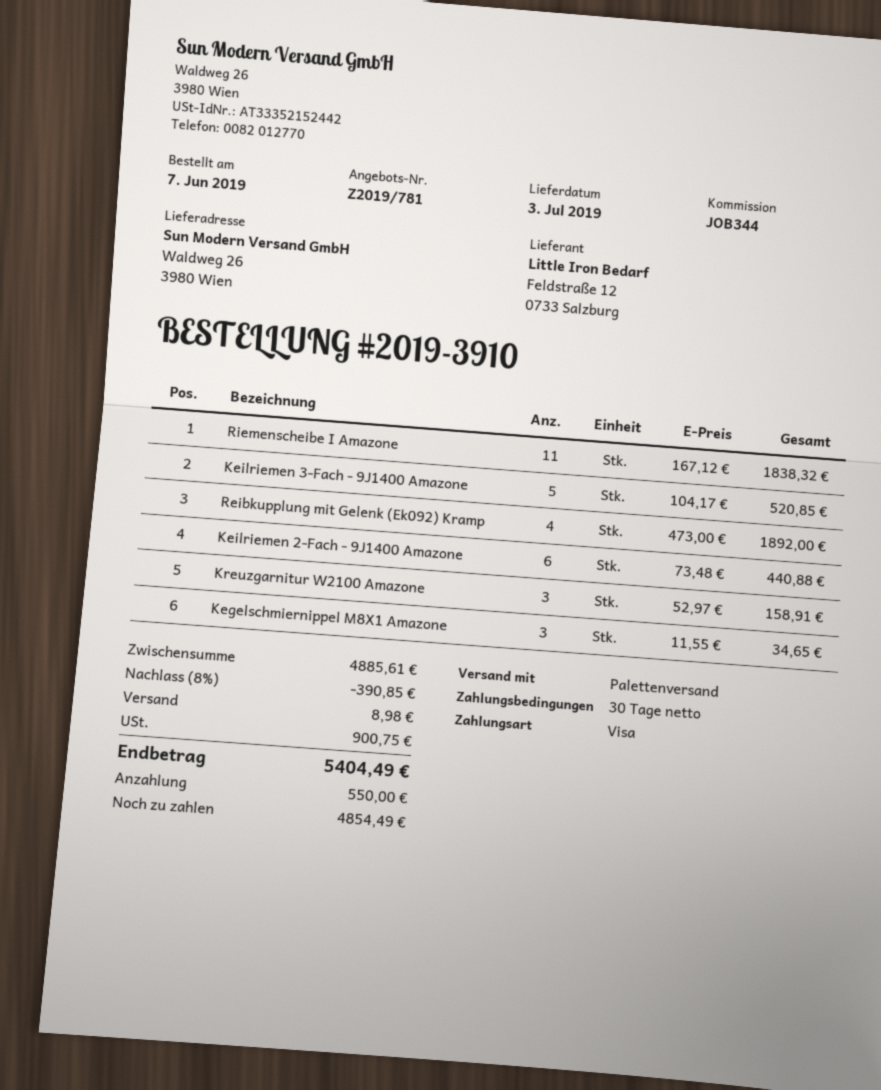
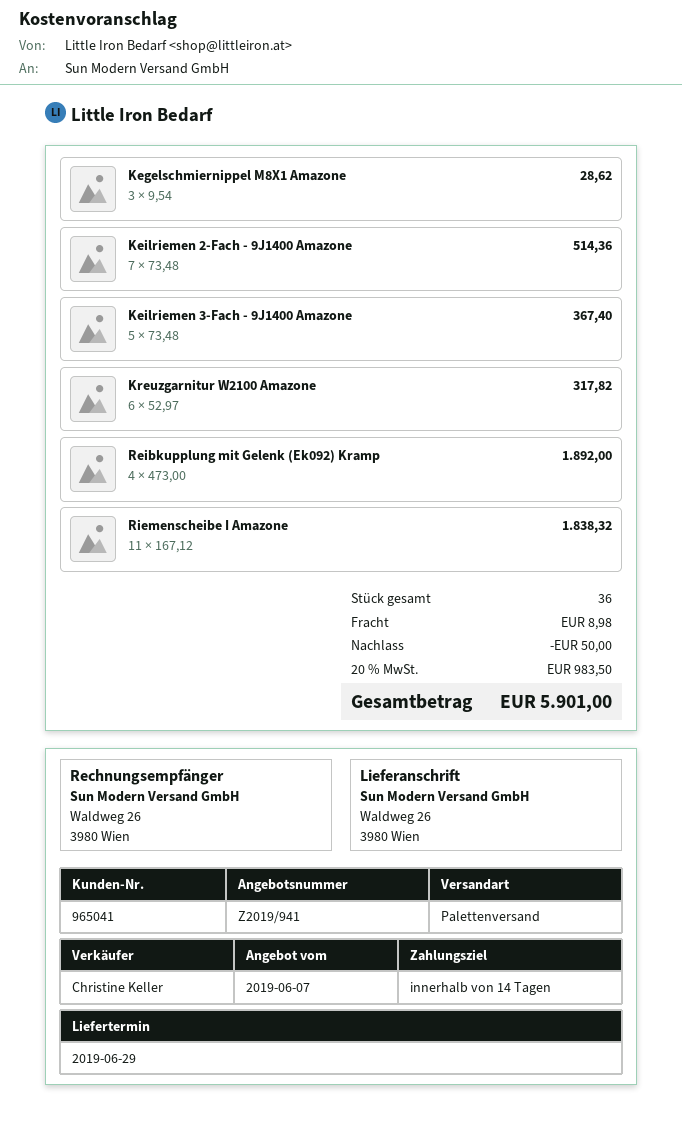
quote number: Z2019/781 -> Z2019/941
delivery date: 2019-07-03 -> 2019-06-29
payment terms: 30 days -> 14 days
Keilriemen 3-Fach - 9J1400 Amazone: 5 x 104.17 = 520.85 -> 5 x 73.48 = 367.40
Keilriemen 2-Fach - 9J1400 Amazone: 6 x 73.48 = 440.88 -> 7 x 73.48 = 514.36
Kreuzgarnitur W2100 Amazone: 3 x 52.97 = 158.91 -> 6 x 52.97 = 317.82
Kegelschmiernippel M8X1 Amazone: 3 x 11.55 = 34.65 -> 3 x 9.54 = 28.62
discount: 390.85 -> 50.00
tax: 900.75 -> 983.50
total: 5404.49 -> 5901.00

